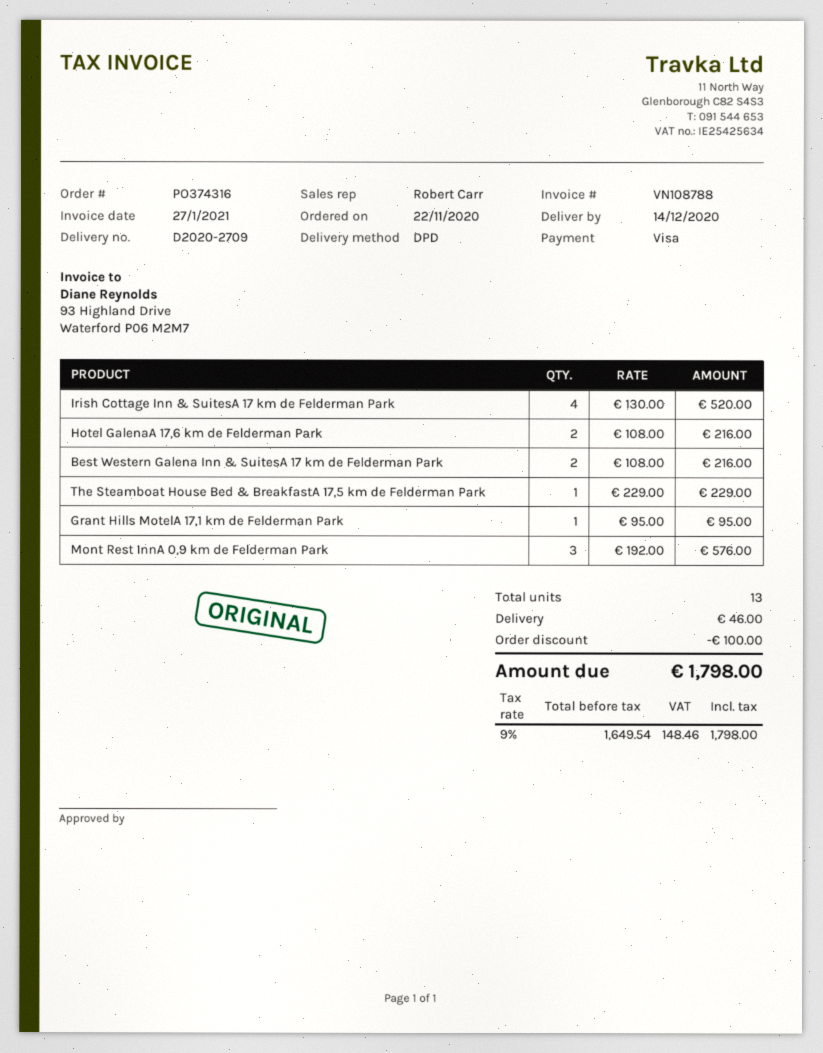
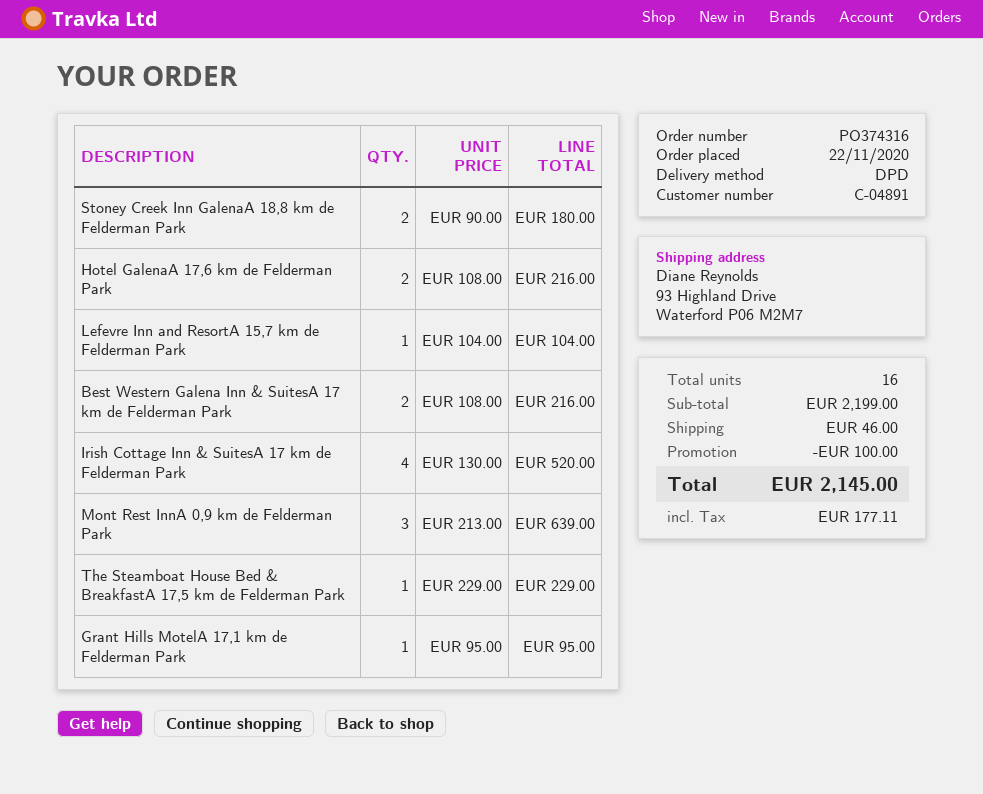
Mont Rest InnA 0,9 km de Felderman Park: 3 x 192.00 = 576.00 -> 3 x 213.00 = 639.00
Stoney Creek Inn GalenaA 18,8 km de Felderman Park: none -> 2 x 90.00 = 180.00
Lefevre Inn and ResortA 15,7 km de Felderman Park: none -> 1 x 104.00 = 104.00
total quantity: 13 -> 16
tax: 148.46 -> 177.11
total: 1798.00 -> 2145.00

